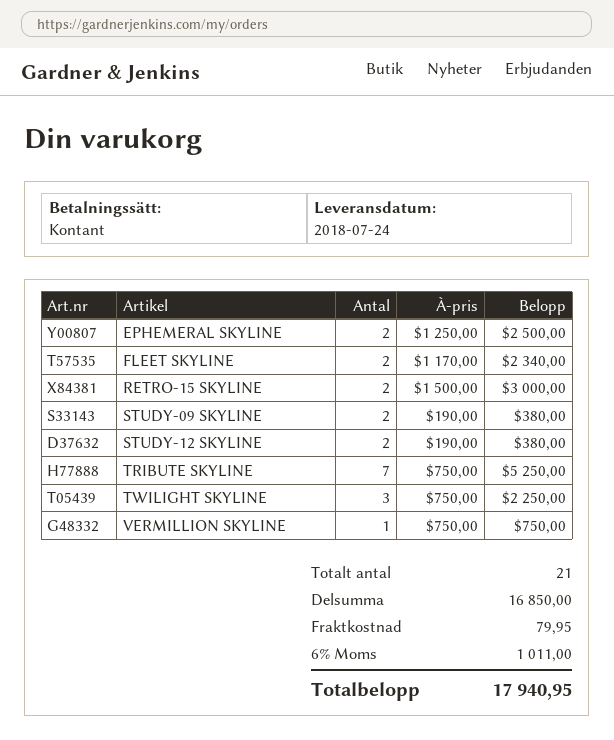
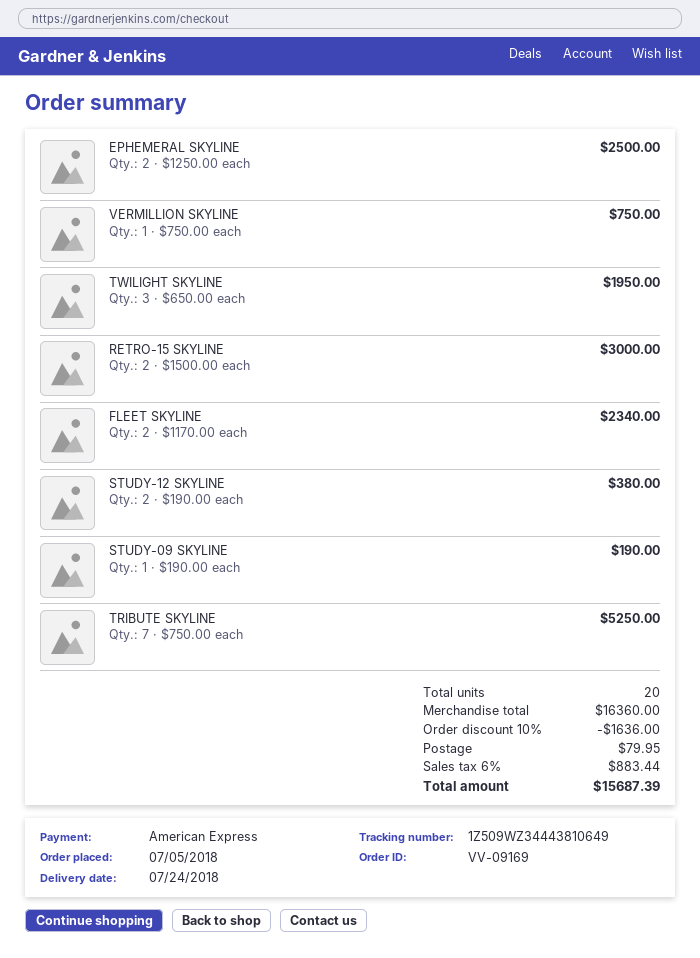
payment method: cash -> American Express
STUDY-09 SKYLINE: 2 x 190.00 = 380.00 -> 1 x 190.00 = 190.00
TWILIGHT SKYLINE: 3 x 750.00 = 2250.00 -> 3 x 650.00 = 1950.00
total quantity: 21 -> 20
subtotal: 16850.00 -> 16360.00
discount: none -> 10% = 1636.00
tax: 6% = 1011.00 -> 6% = 883.44
total: 17940.95 -> 15687.39

